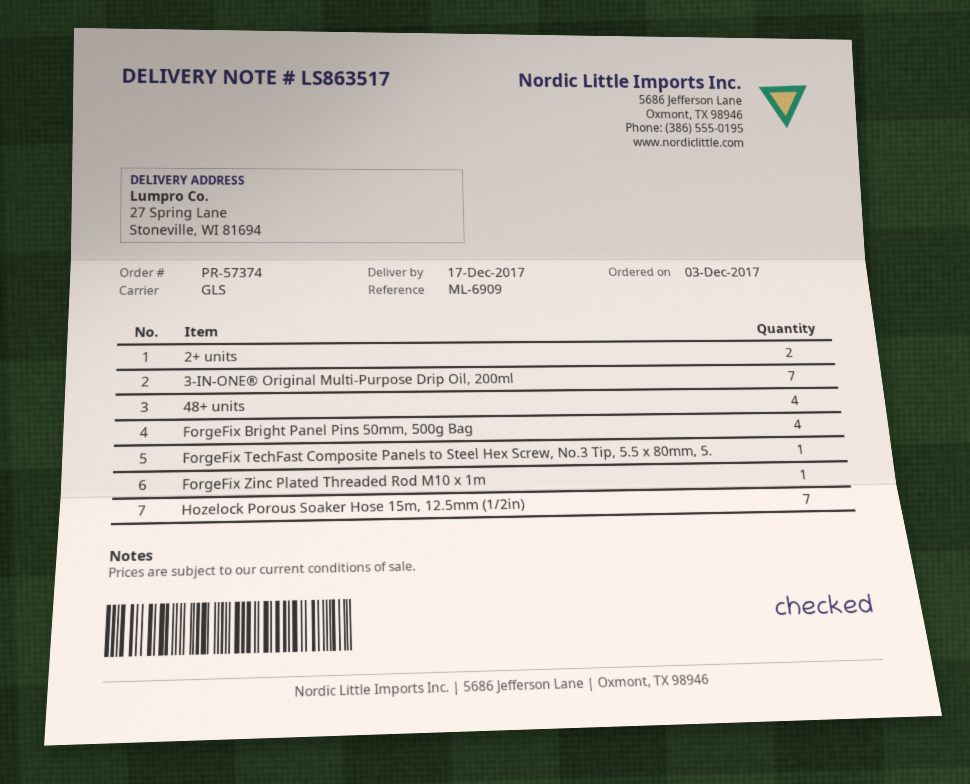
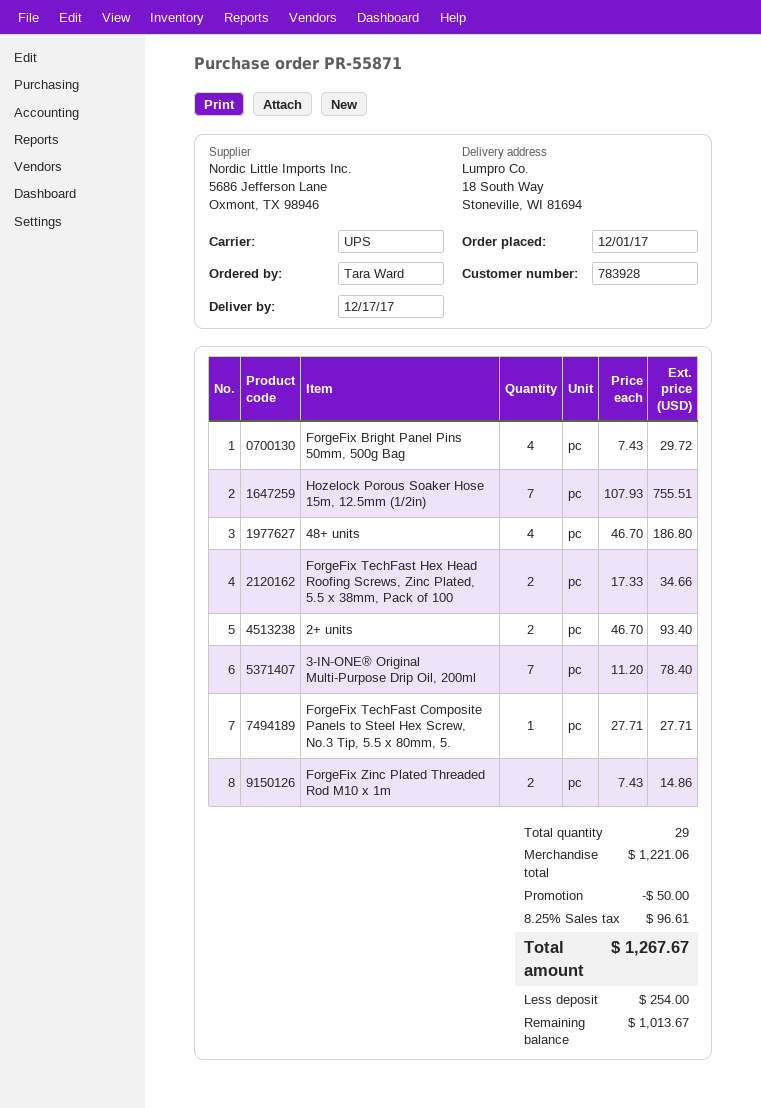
order number: PR-57374 -> PR-55871
order date: 2017-12-03 -> 2017-12-01
shipping method: GLS -> UPS
ship to: 27 Spring Lane, Stoneville, WI 81694 -> 18 South Way, Stoneville, WI 81694
ForgeFix Zinc Plated Threaded Rod M10 x 1m: 1 -> 2
ForgeFix TechFast Hex Head Roofing Screws, Zinc Plated, 5.5 x 38mm, Pack of 100: none -> 2

